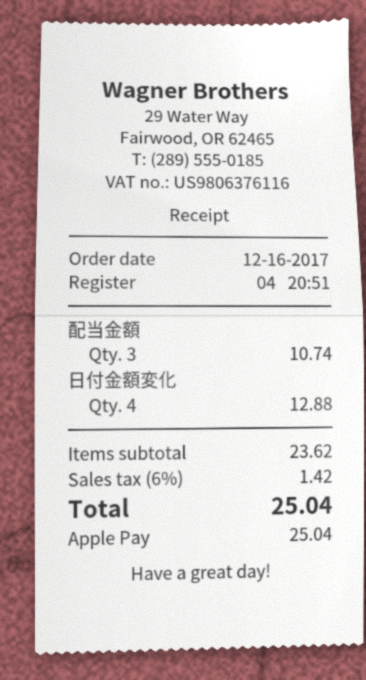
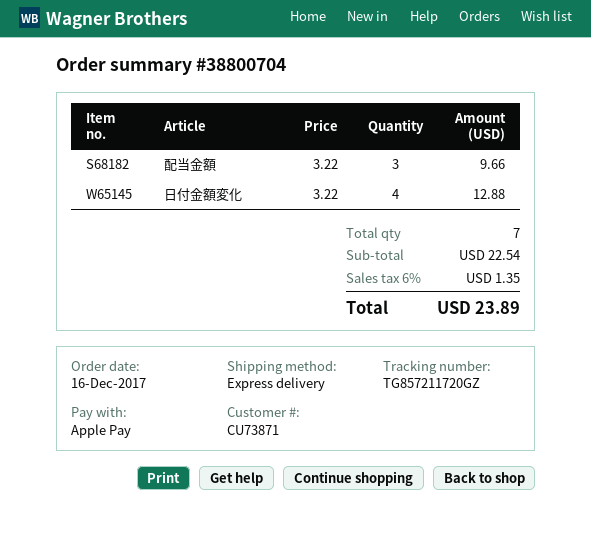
配当金額: 3 for 10.74 -> 3 for 9.66
subtotal: 23.62 -> 22.54
tax: 6% = 1.42 -> 6% = 1.35
total: 25.04 -> 23.89

